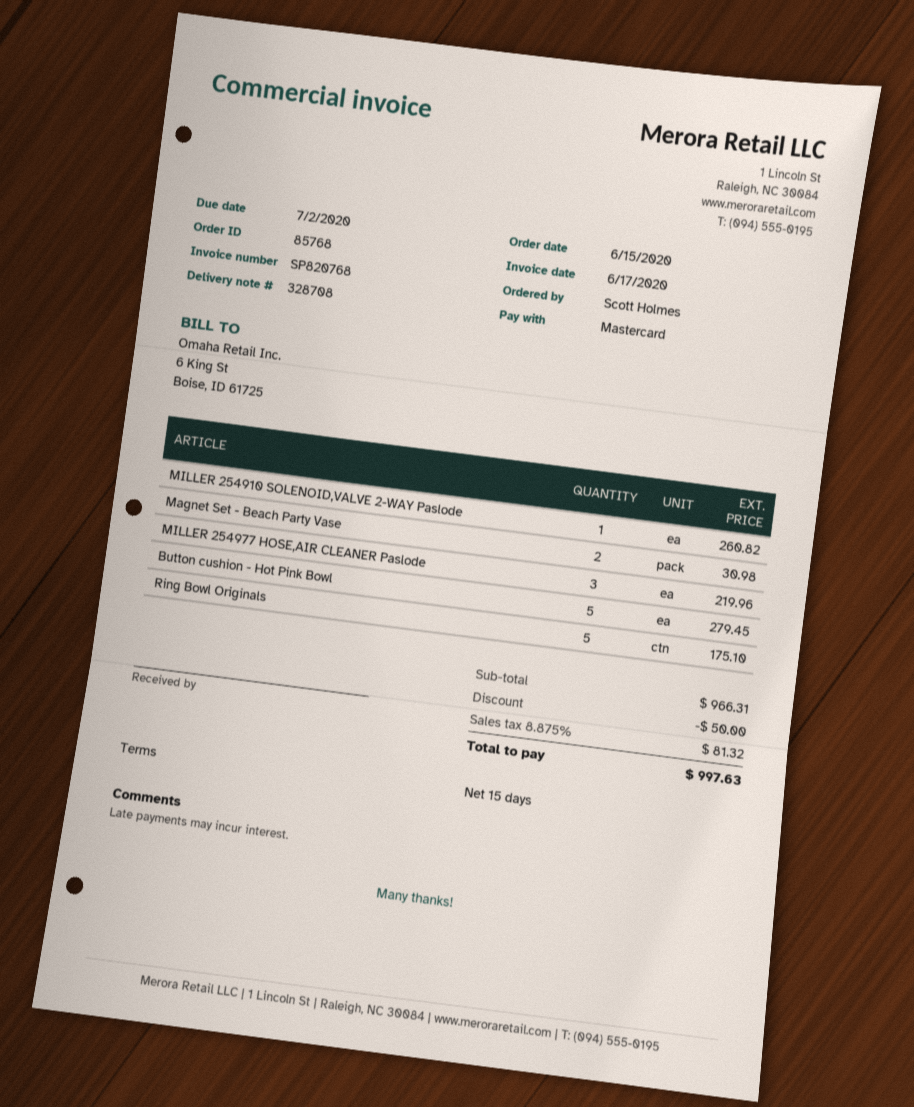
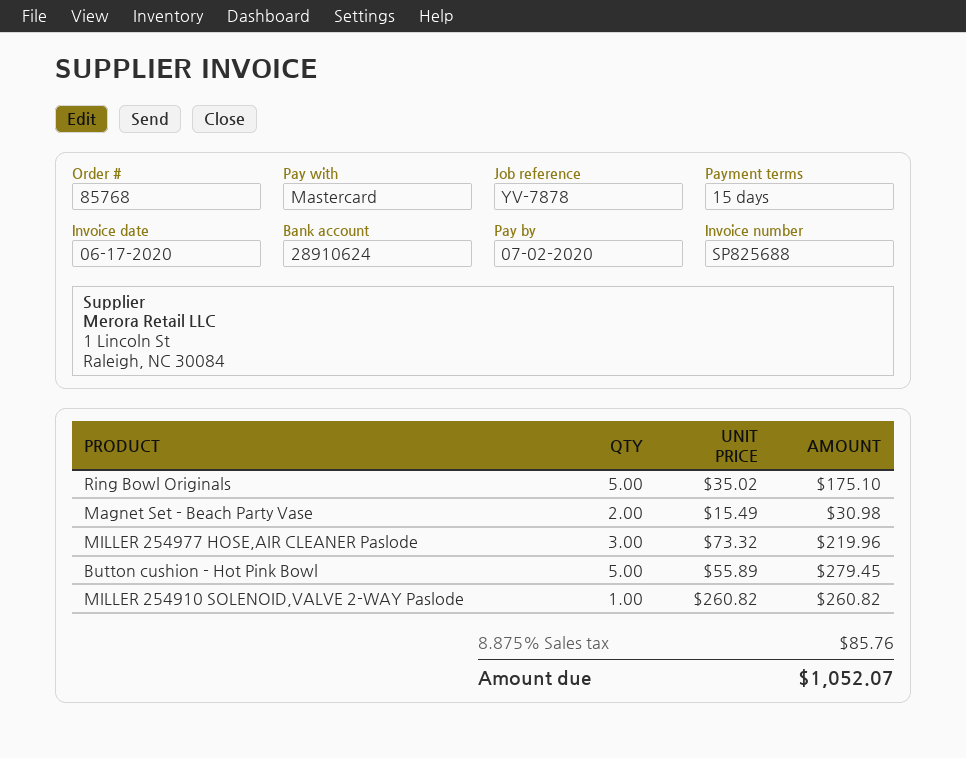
invoice number: SP820768 -> SP825688
discount: 50.00 -> none
tax: 8.875% = 81.32 -> 8.875% = 85.76
total: 997.63 -> 1052.07

